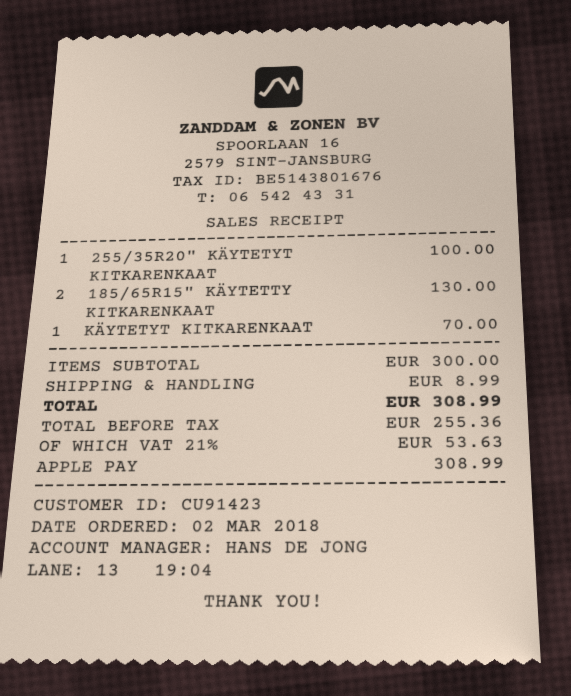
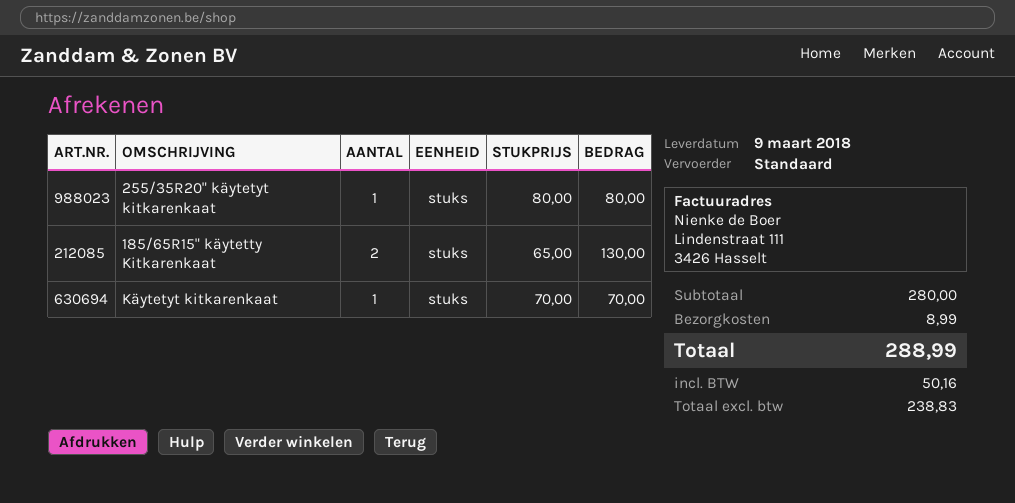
255/35R20" KÄYTETYT KITKARENKAAT: 1 for 100.00 -> 1 for 80.00
subtotal: 300.00 -> 280.00
net: 255.36 -> 238.83
tax: 53.63 -> 50.16
total: 308.99 -> 288.99

